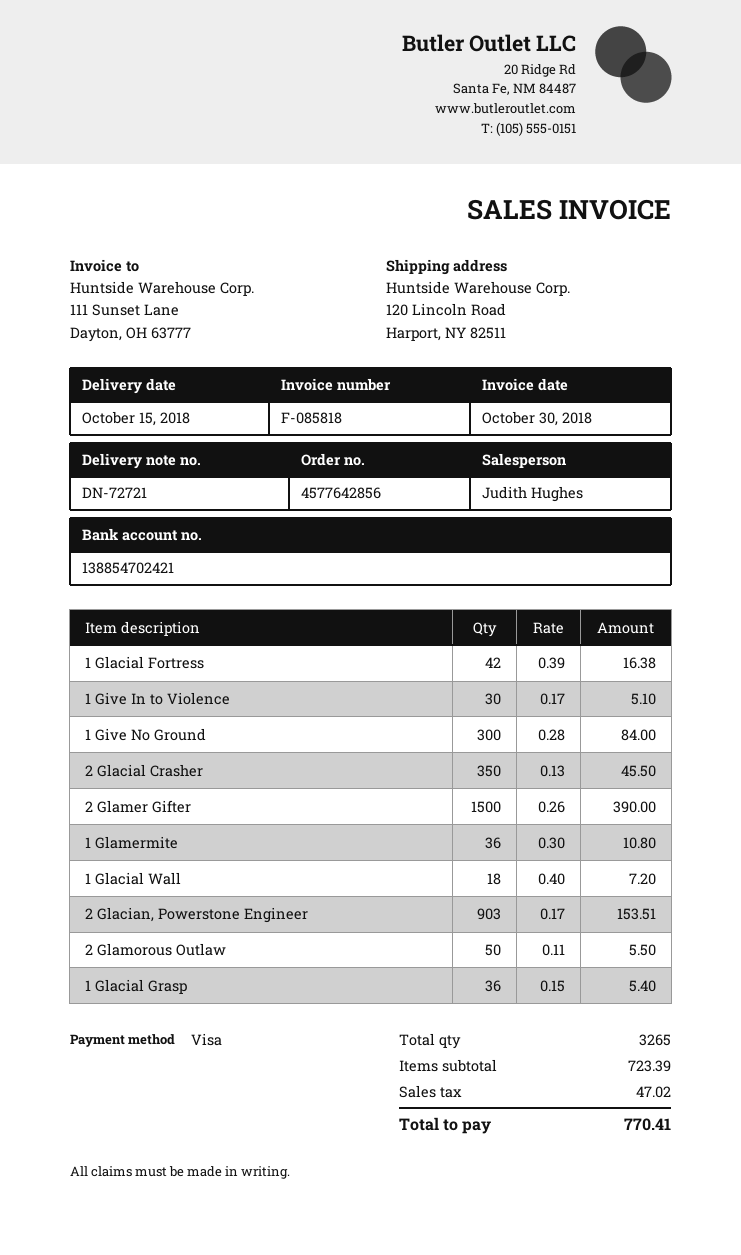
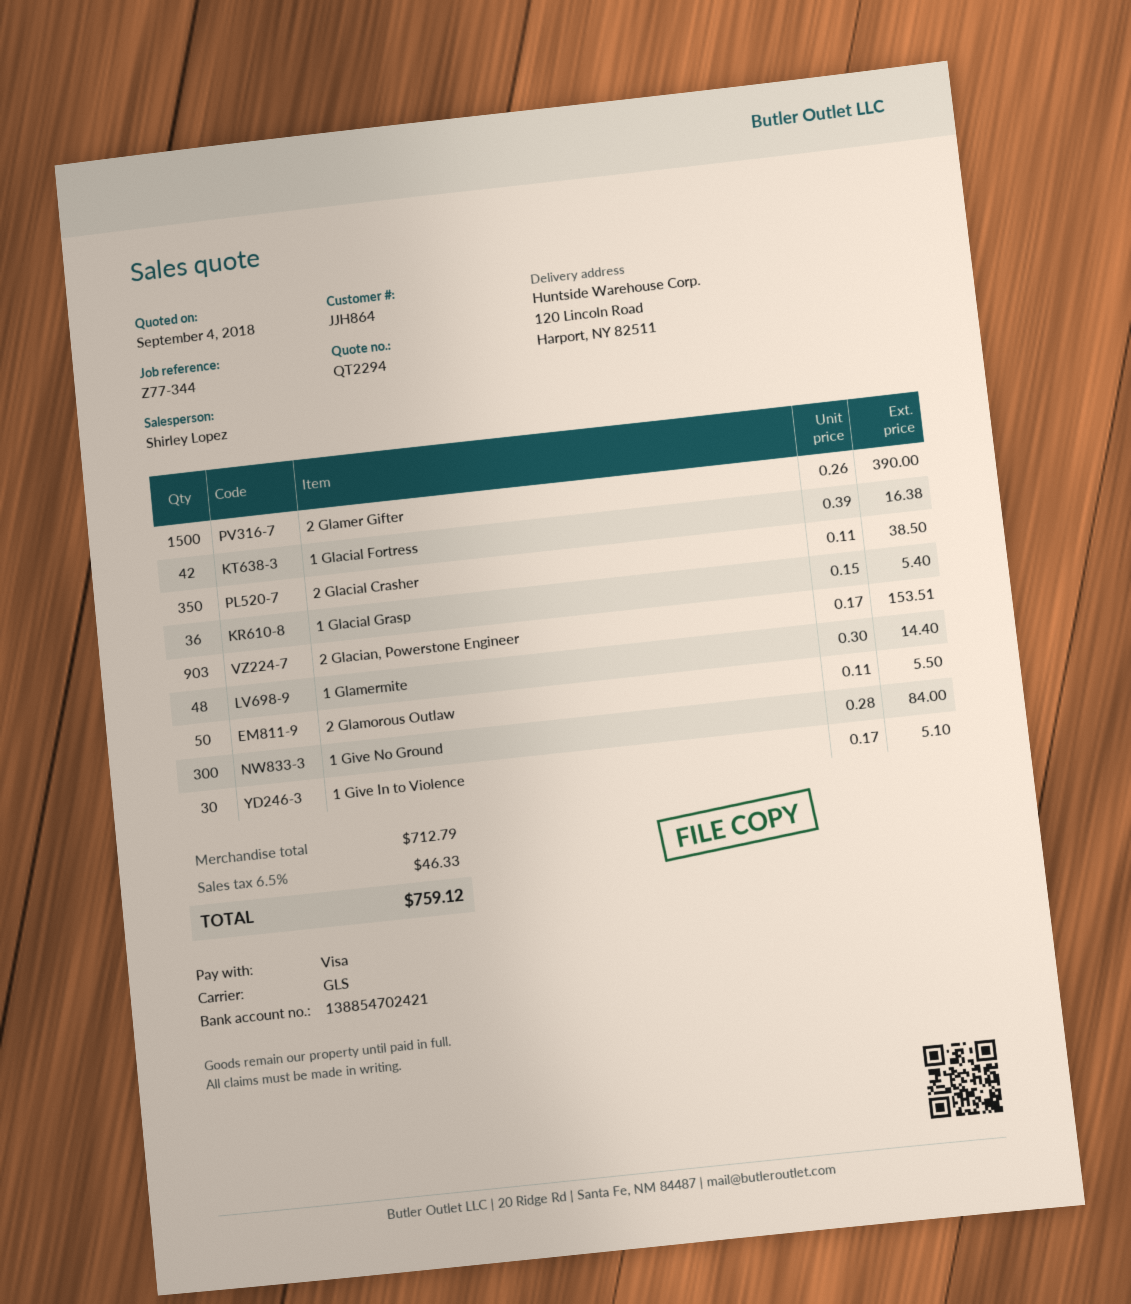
sales rep: Judith Hughes -> Shirley Lopez
2 Glacial Crasher: 350 x 0.13 = 45.50 -> 350 x 0.11 = 38.50
1 Glamermite: 36 x 0.30 = 10.80 -> 48 x 0.30 = 14.40
1 Glacial Wall: 18 x 0.40 = 7.20 -> none
subtotal: 723.39 -> 712.79
tax: 47.02 -> 46.33
total: 770.41 -> 759.12

